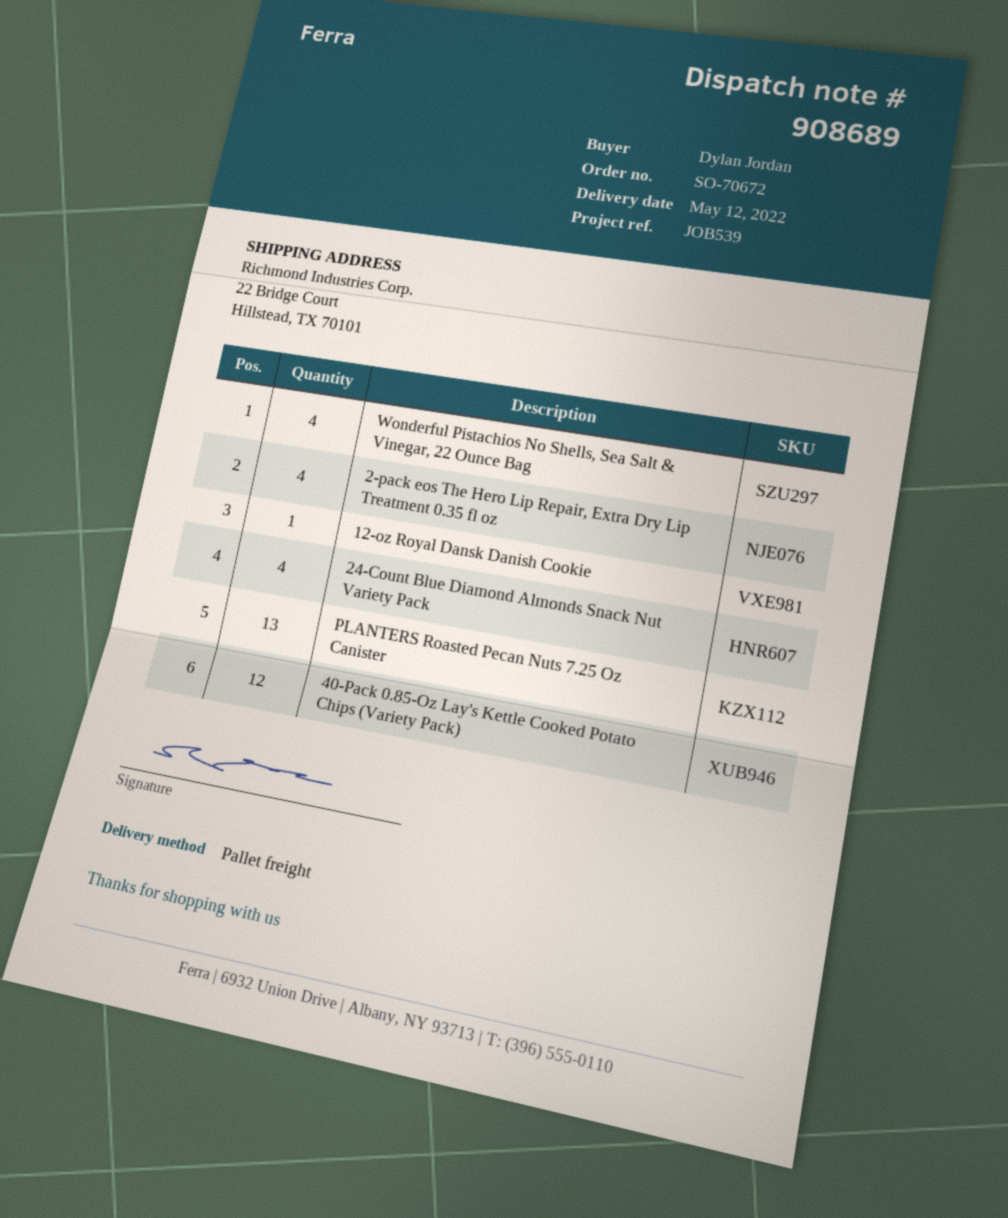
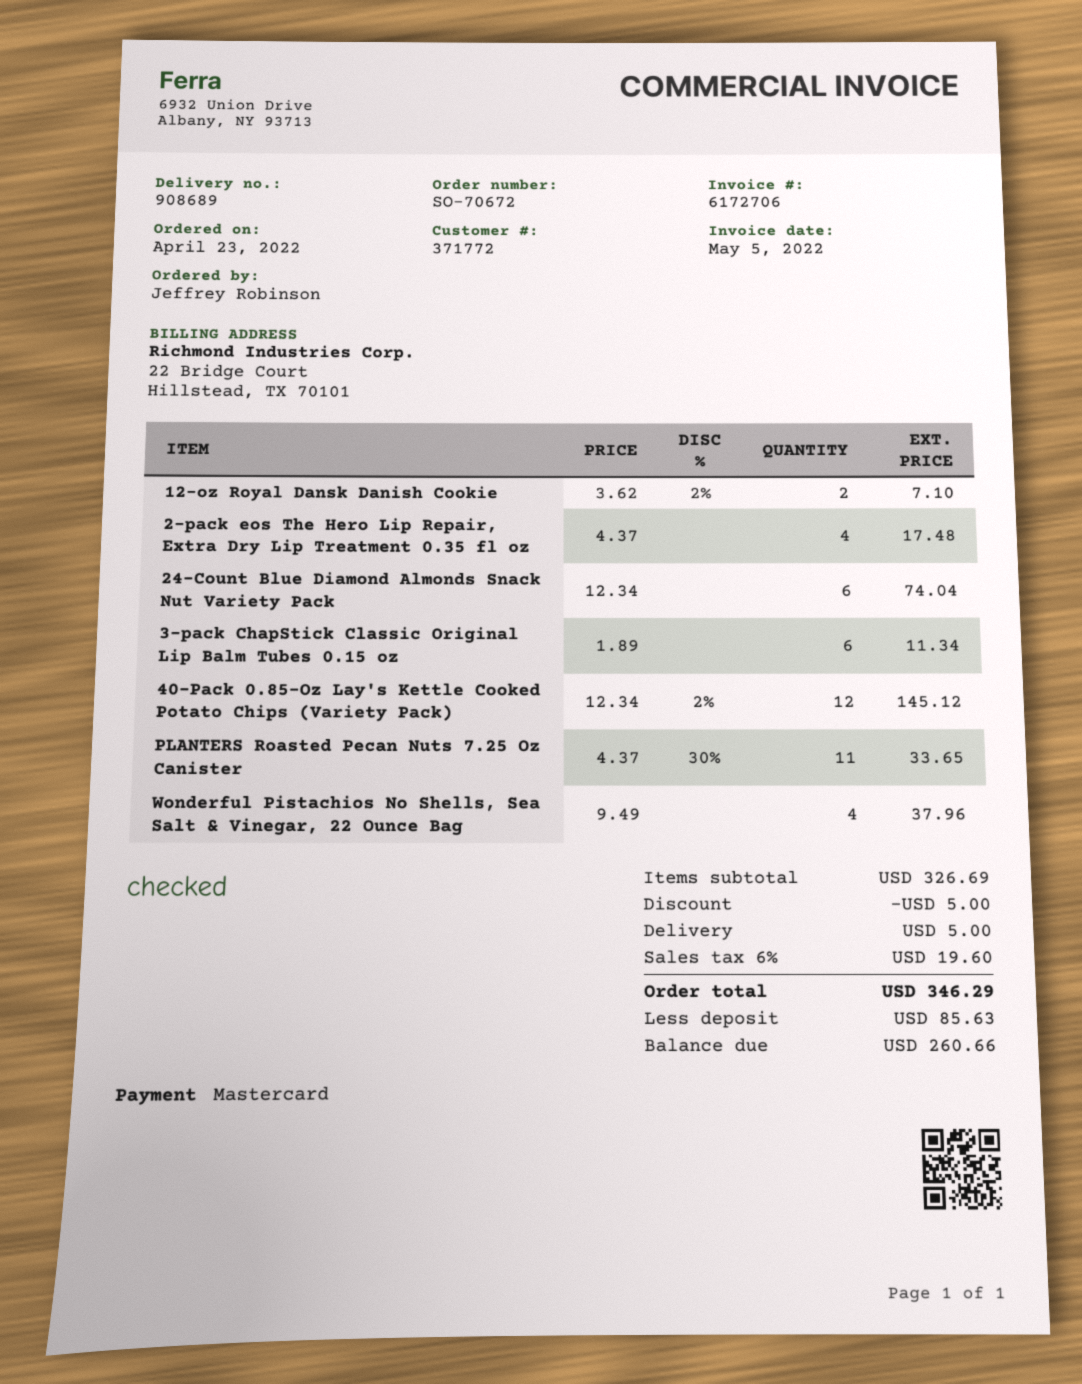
ordered by: Dylan Jordan -> Jeffrey Robinson
12-oz Royal Dansk Danish Cookie: 1 -> 2
24-Count Blue Diamond Almonds Snack Nut Variety Pack: 4 -> 6
PLANTERS Roasted Pecan Nuts 7.25 Oz Canister: 13 -> 11
3-pack ChapStick Classic Original Lip Balm Tubes 0.15 oz: none -> 6

